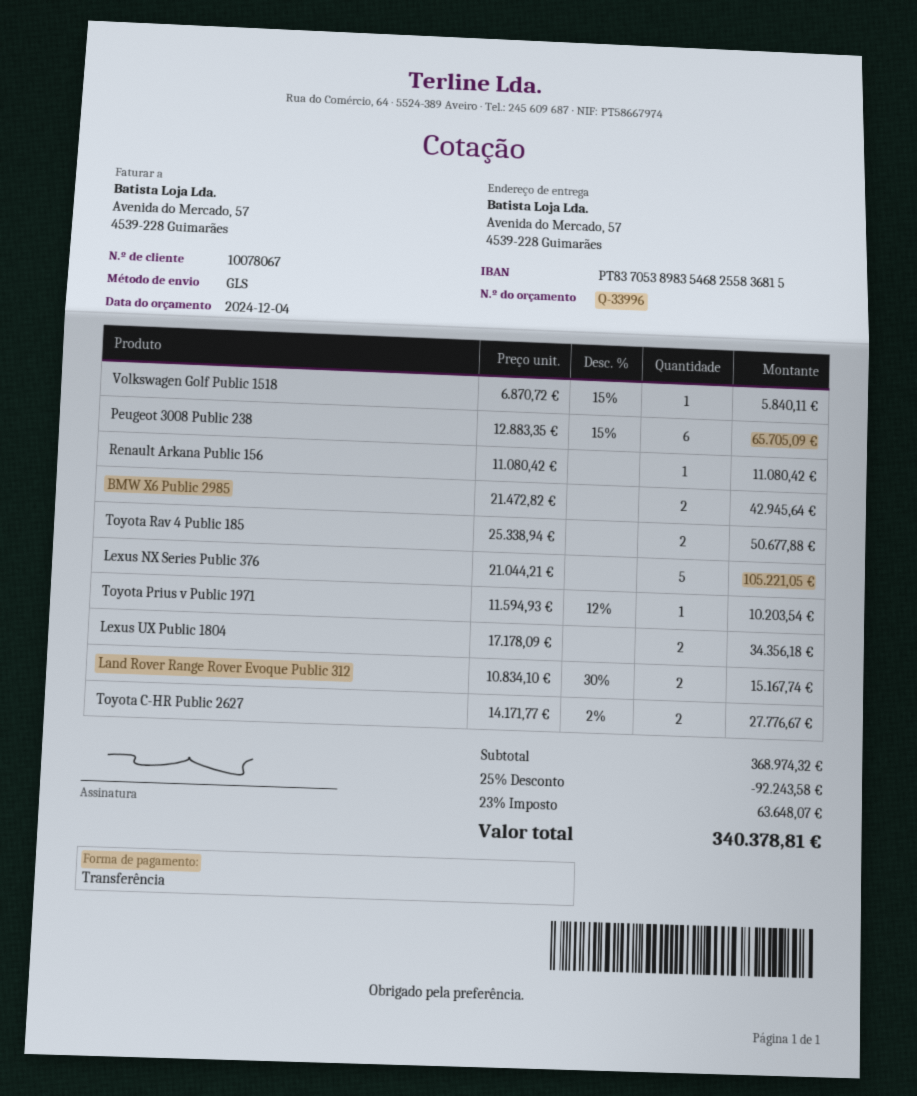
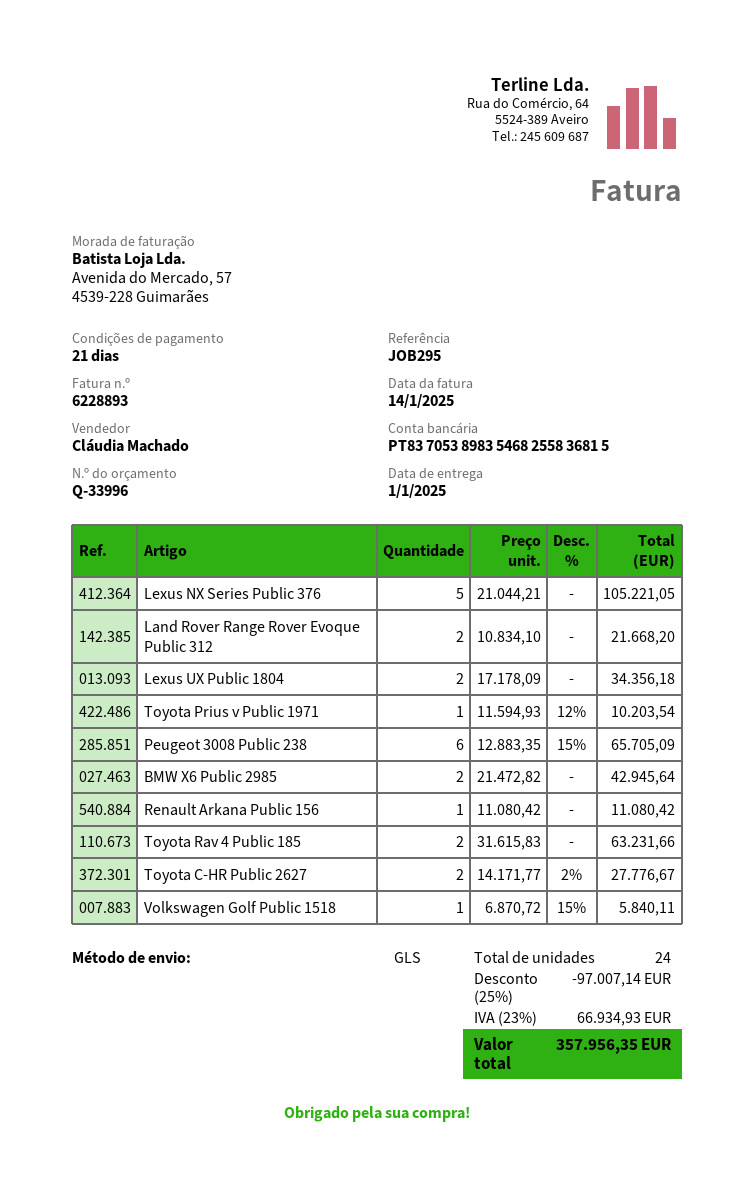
Toyota Rav 4 Public 185: 2 x 25338.94 = 50677.88 -> 2 x 31615.83 = 63231.66
Land Rover Range Rover Evoque Public 312: 2 x 10834.10 - 30% = 15167.74 -> 2 x 10834.10 = 21668.20
discount: 25% = 92243.58 -> 25% = 97007.14
tax: 23% = 63648.07 -> 23% = 66934.93
total: 340378.81 -> 357956.35

